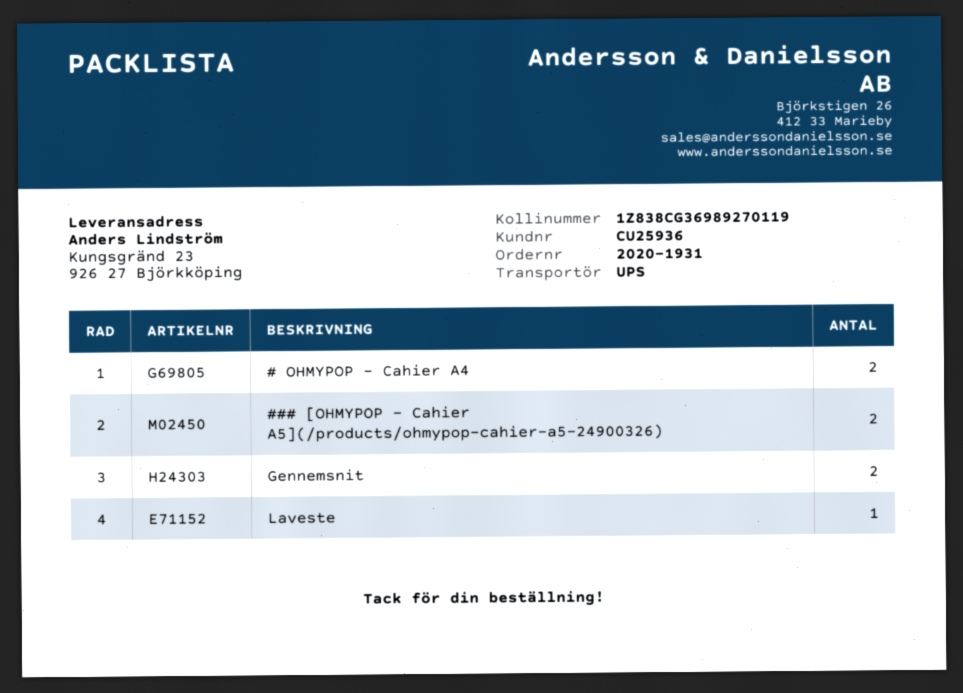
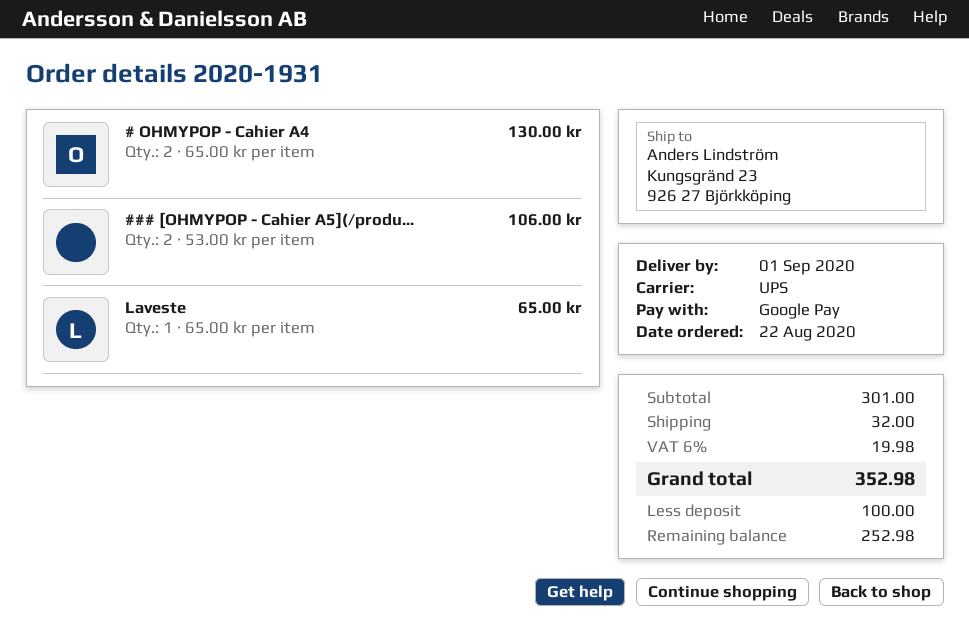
Gennemsnit: 2 -> none

